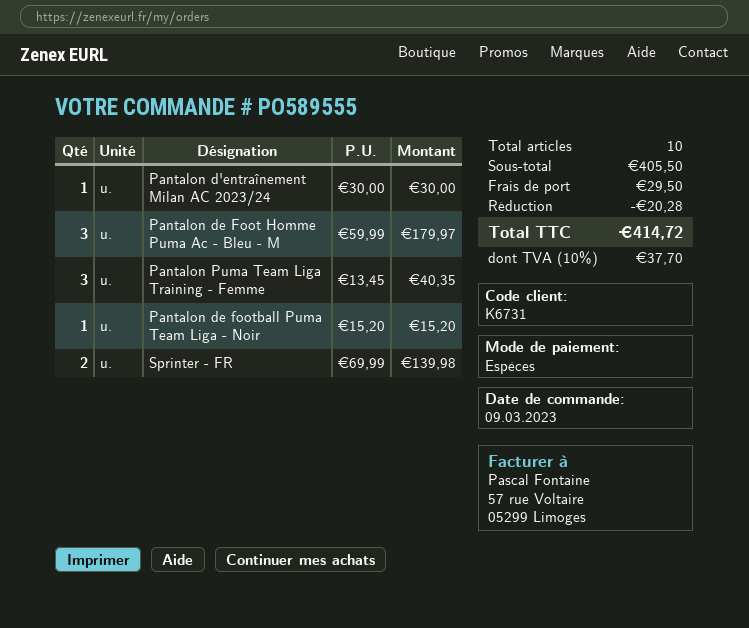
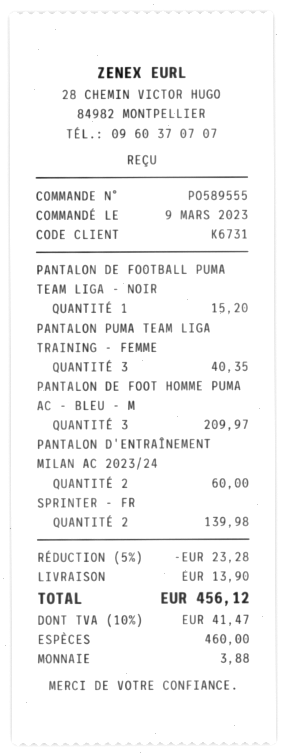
Pantalon d'entraînement Milan AC 2023/24: 1 for 30.00 -> 2 for 60.00
Pantalon de Foot Homme Puma Ac - Bleu - M: 3 for 179.97 -> 3 for 209.97
discount: 20.28 -> 23.28
shipping: 29.50 -> 13.90
tax: 10% = 37.70 -> 10% = 41.47
total: 414.72 -> 456.12

